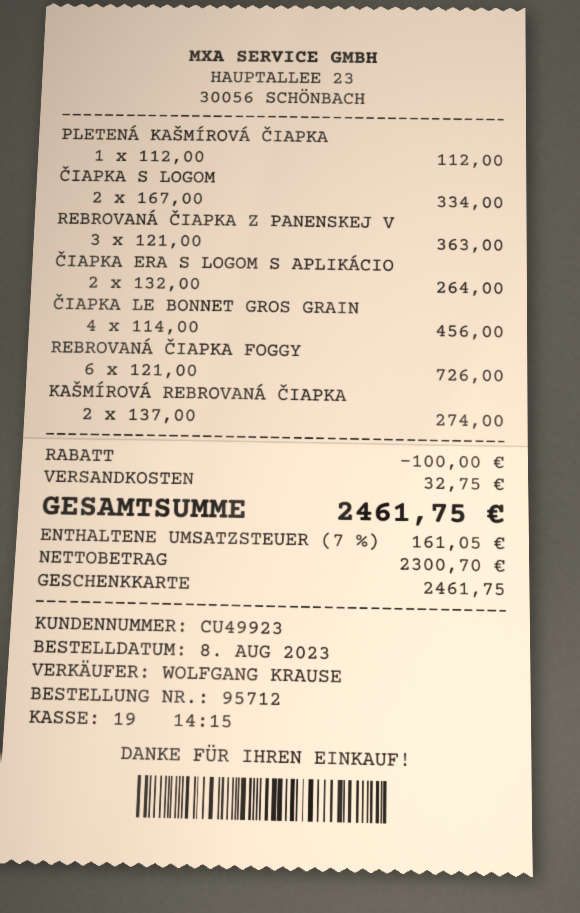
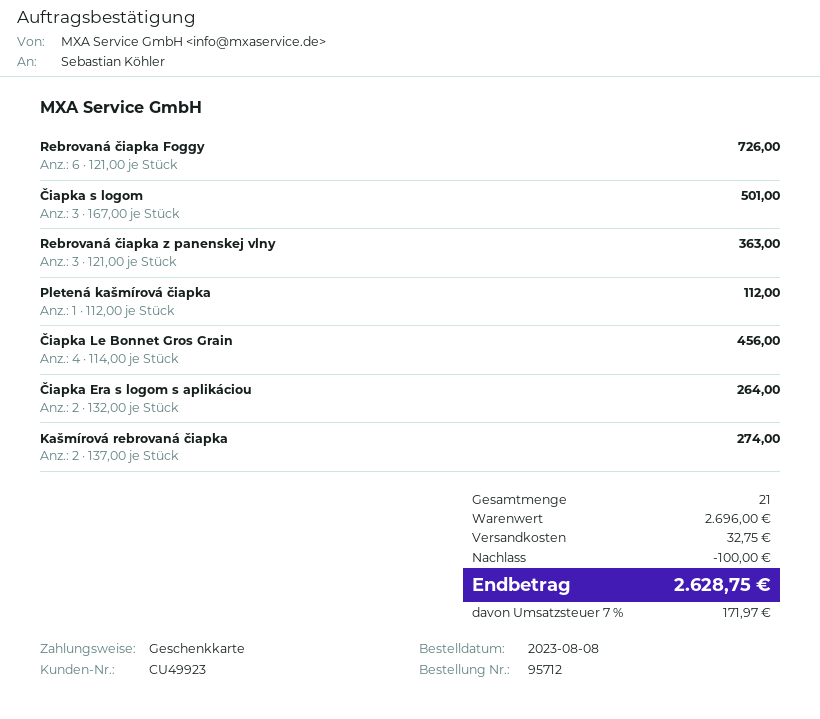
ČIAPKA S LOGOM: 2 x 167.00 = 334.00 -> 3 x 167.00 = 501.00
tax: 7% = 161.05 -> 7% = 171.97
total: 2461.75 -> 2628.75

